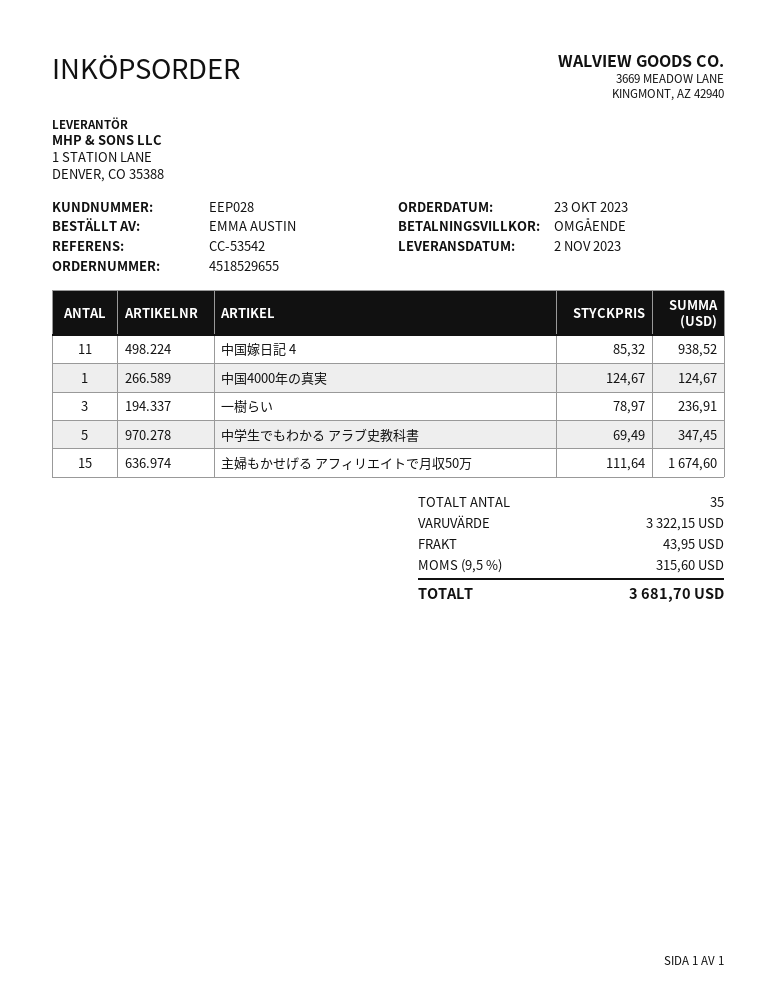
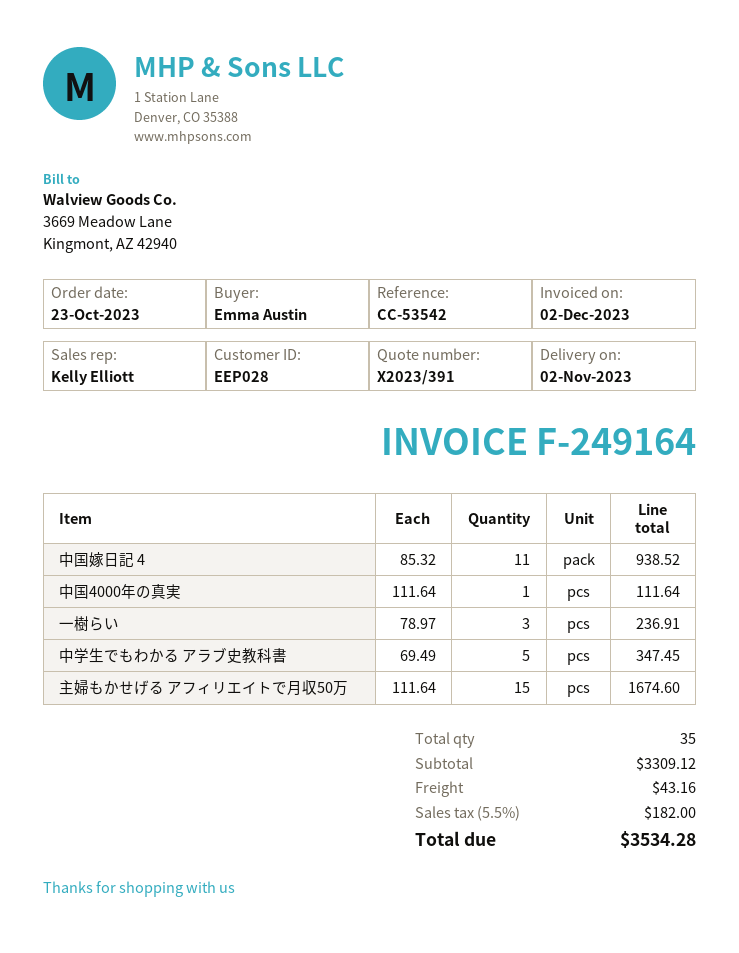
中国4000年の真実: 1 x 124.67 = 124.67 -> 1 x 111.64 = 111.64
subtotal: 3322.15 -> 3309.12
shipping: 43.95 -> 43.16
tax: 9.5% = 315.60 -> 5.5% = 182.00
total: 3681.70 -> 3534.28

